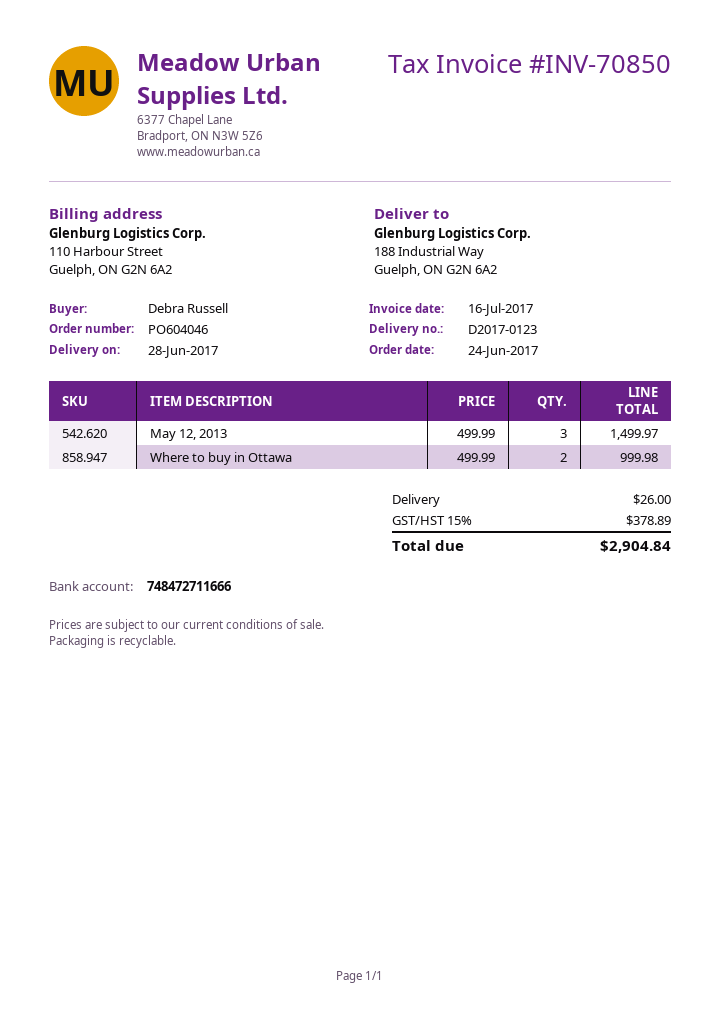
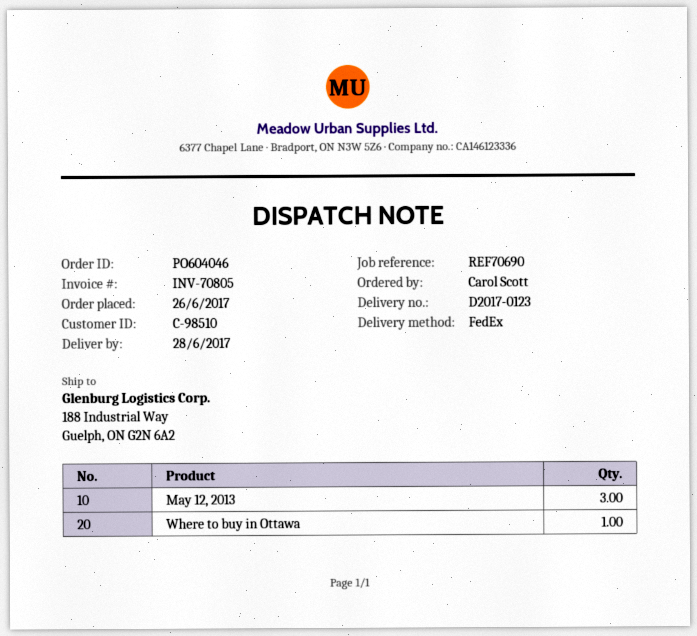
order date: 2017-06-24 -> 2017-06-26
invoice number: INV-70850 -> INV-70805
ordered by: Debra Russell -> Carol Scott
Where to buy in Ottawa: 2 -> 1

